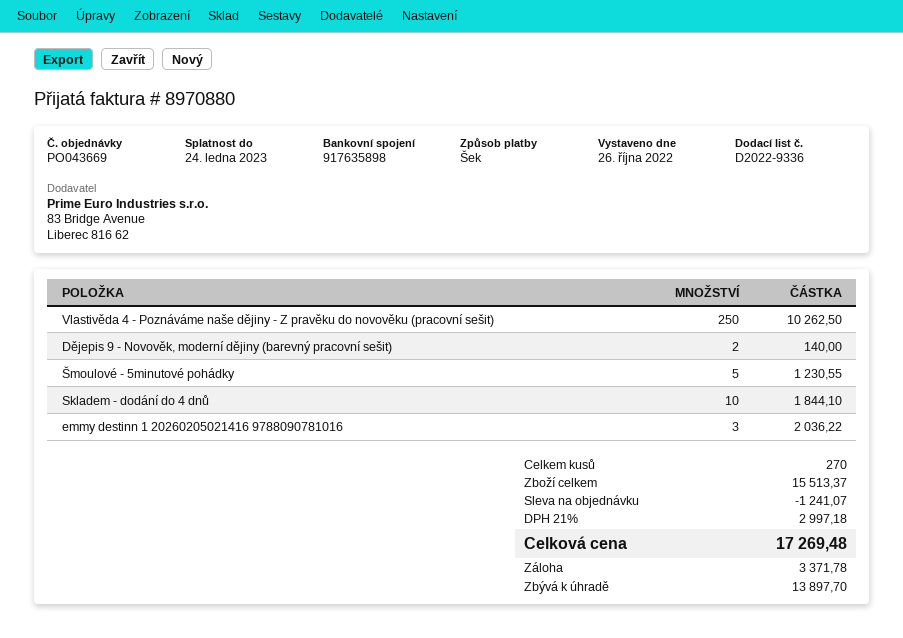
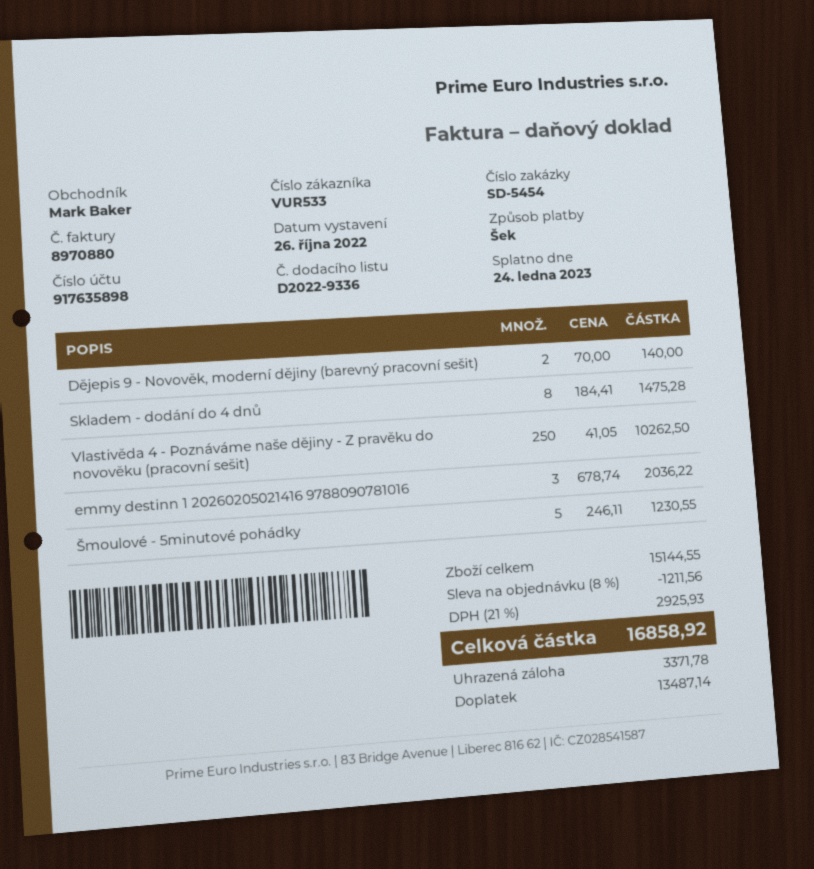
Skladem - dodání do 4 dnů: 10 for 1844.10 -> 8 for 1475.28
subtotal: 15513.37 -> 15144.55
discount: 1241.07 -> 1211.56
tax: 21% = 2997.18 -> 21% = 2925.93
total: 17269.48 -> 16858.92
balance: 13897.70 -> 13487.14

